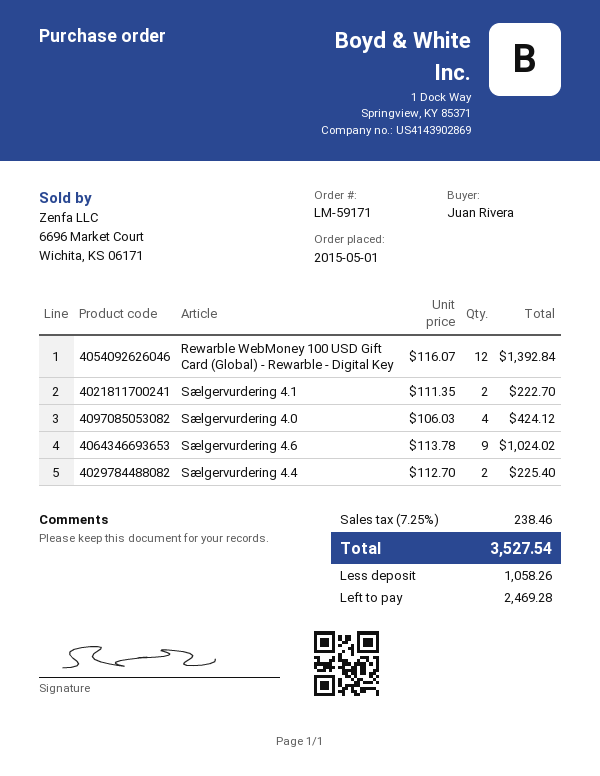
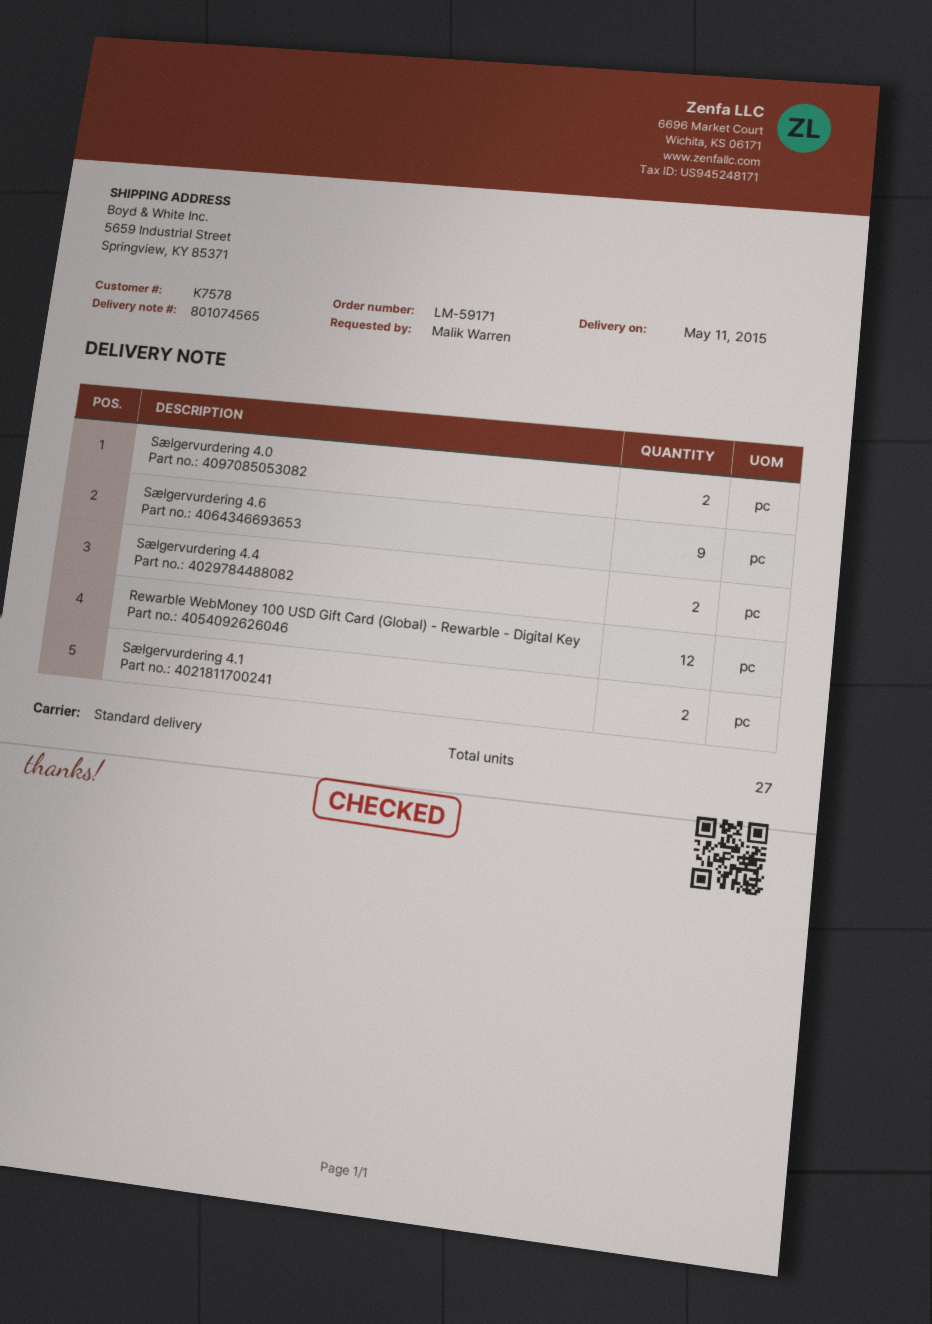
ordered by: Juan Rivera -> Malik Warren
Sælgervurdering 4.0: 4 -> 2

